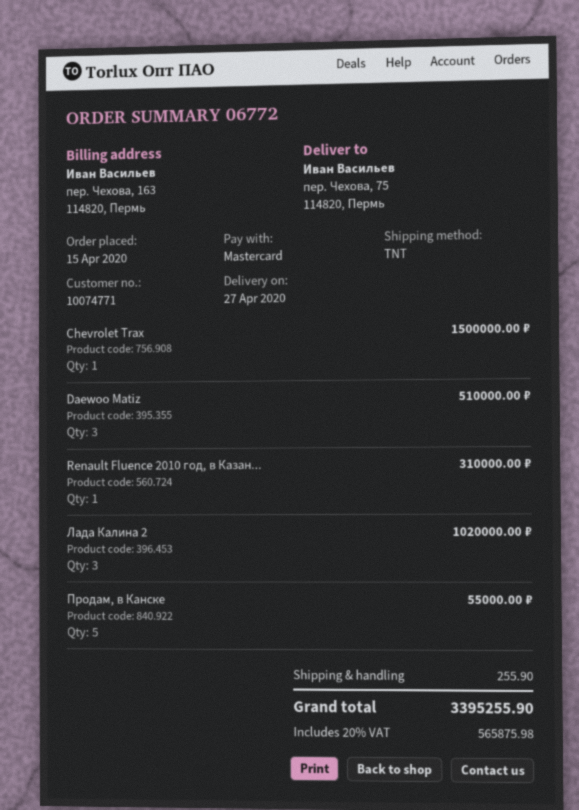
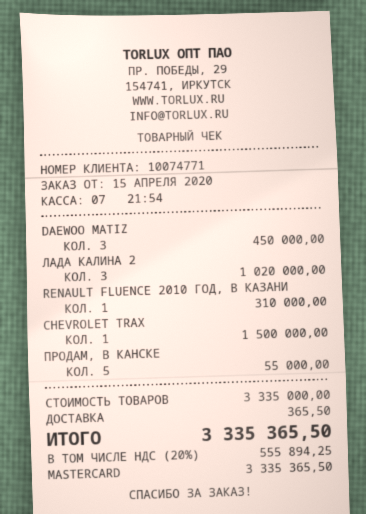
Daewoo Matiz: 3 for 510000.00 -> 3 for 450000.00
shipping: 255.90 -> 365.50
tax: 20% = 565875.98 -> 20% = 555894.25
total: 3395255.90 -> 3335365.50

